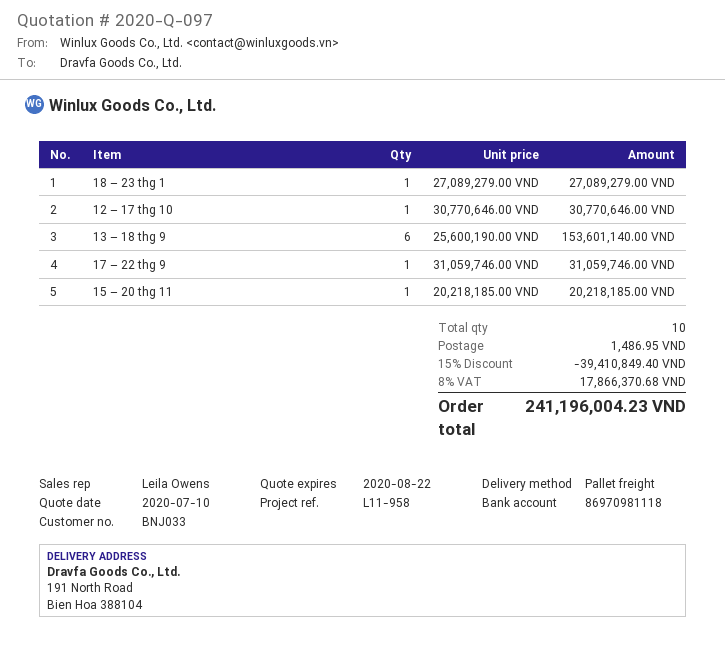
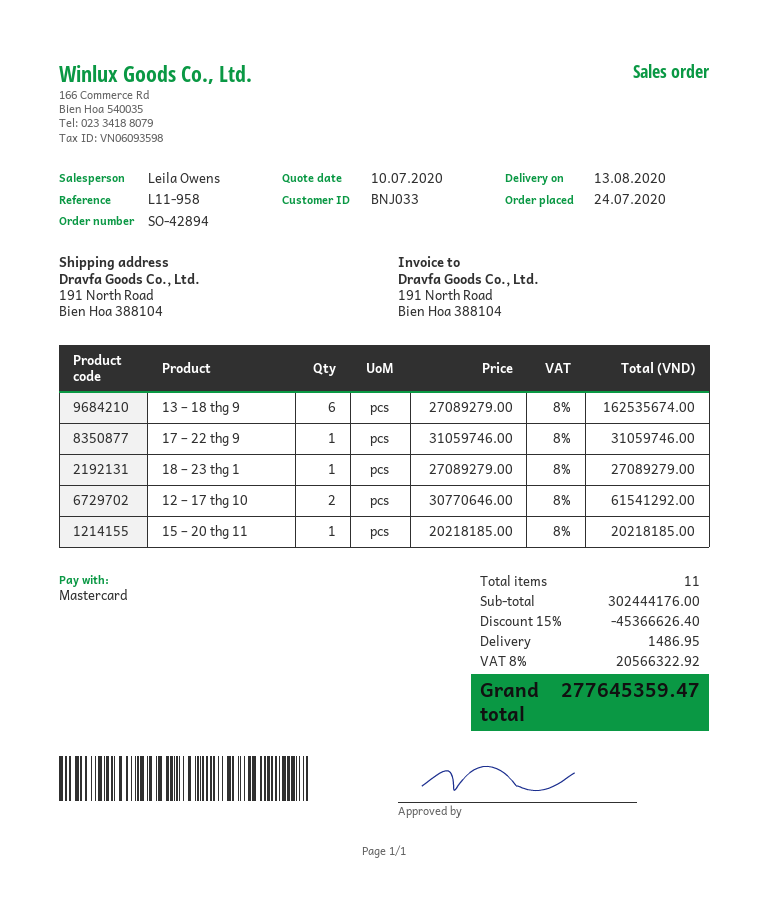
12 – 17 thg 10: 1 x 30770646.00 = 30770646.00 -> 2 x 30770646.00 = 61541292.00
13 – 18 thg 9: 6 x 25600190.00 = 153601140.00 -> 6 x 27089279.00 = 162535674.00
total quantity: 10 -> 11
discount: 15% = 39410849.40 -> 15% = 45366626.40
tax: 8% = 17866370.68 -> 8% = 20566322.92
total: 241196004.23 -> 277645359.47

